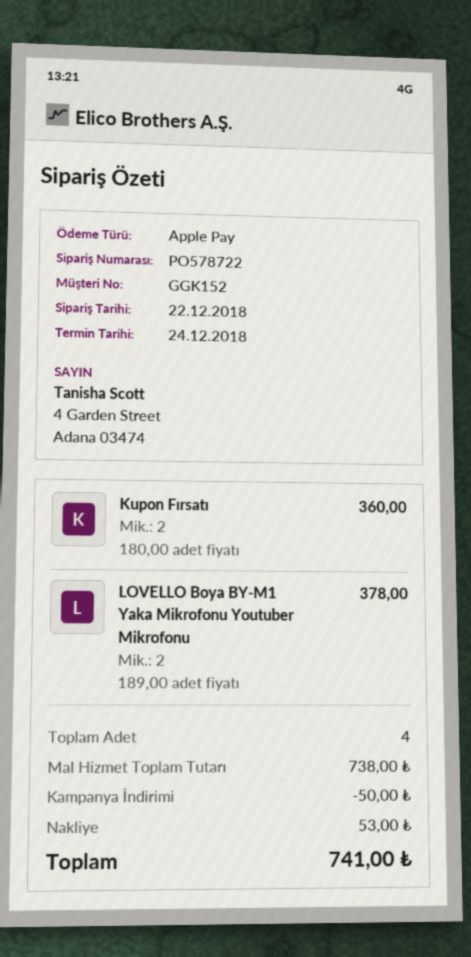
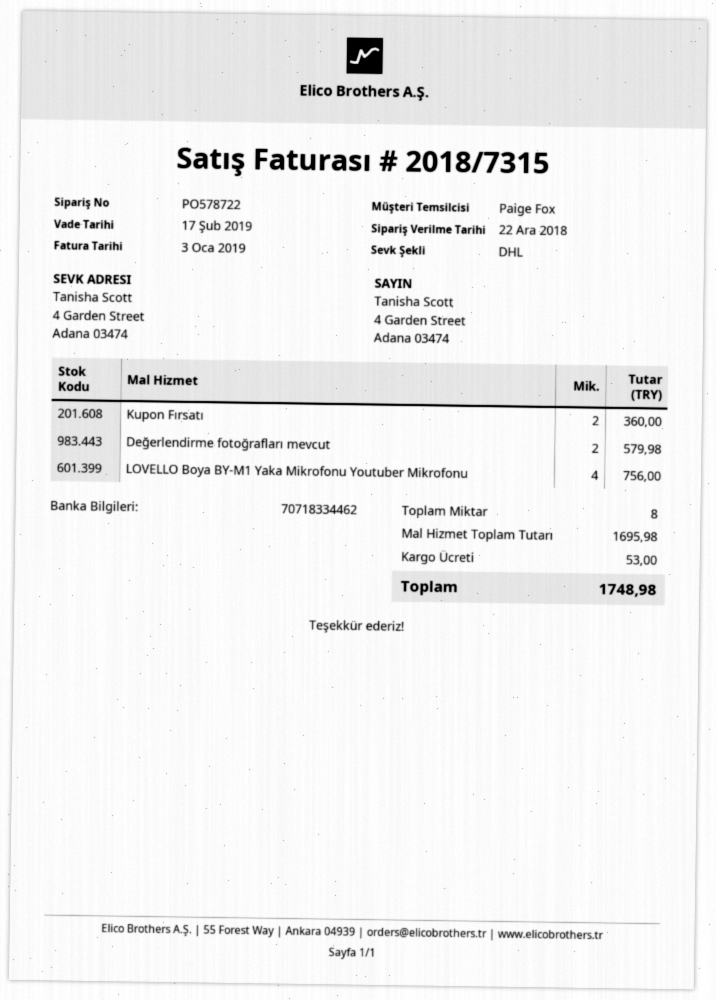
LOVELLO Boya BY-M1 Yaka Mikrofonu Youtuber Mikrofonu: 2 for 378.00 -> 4 for 756.00
Değerlendirme fotoğrafları mevcut: none -> 2 for 579.98
total quantity: 4 -> 8
subtotal: 738.00 -> 1695.98
discount: 50.00 -> none
total: 741.00 -> 1748.98

